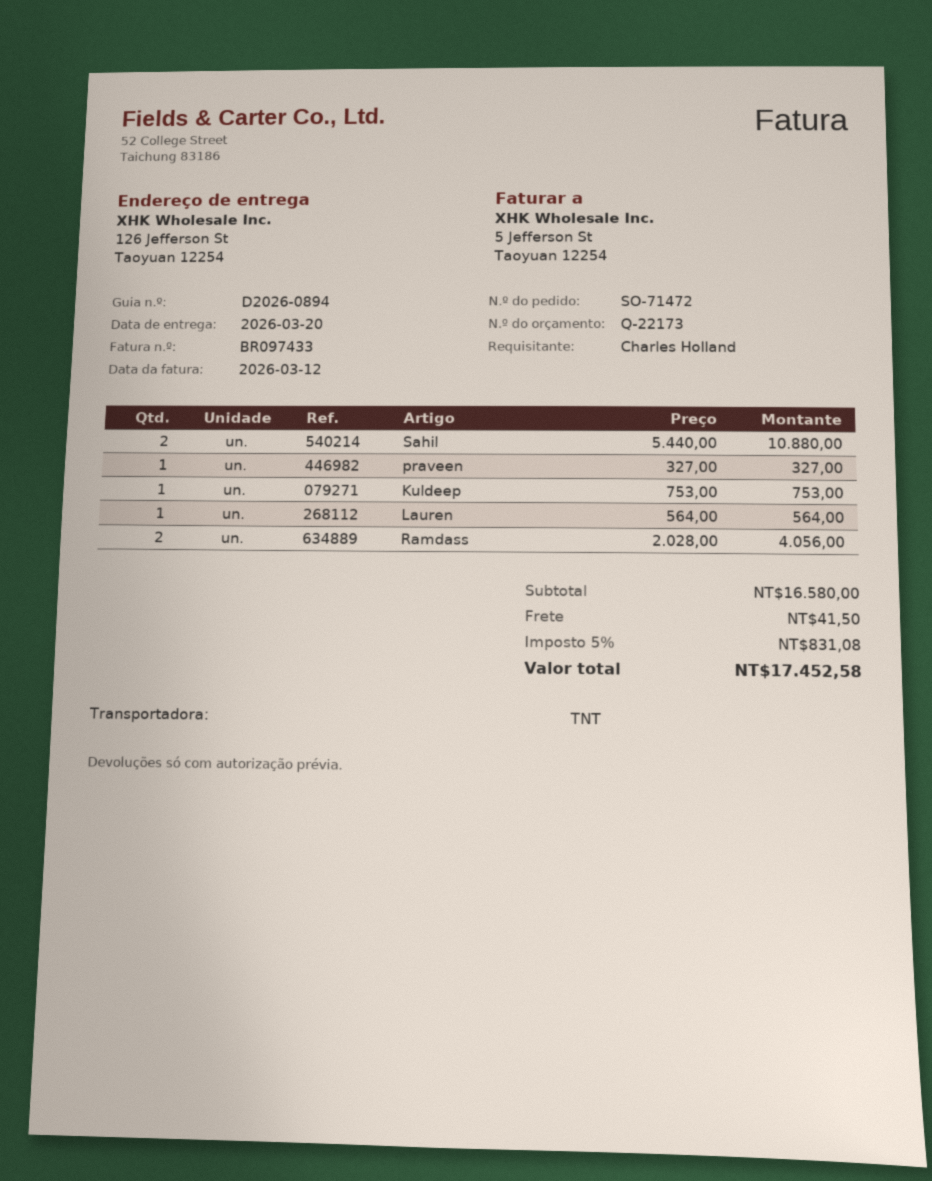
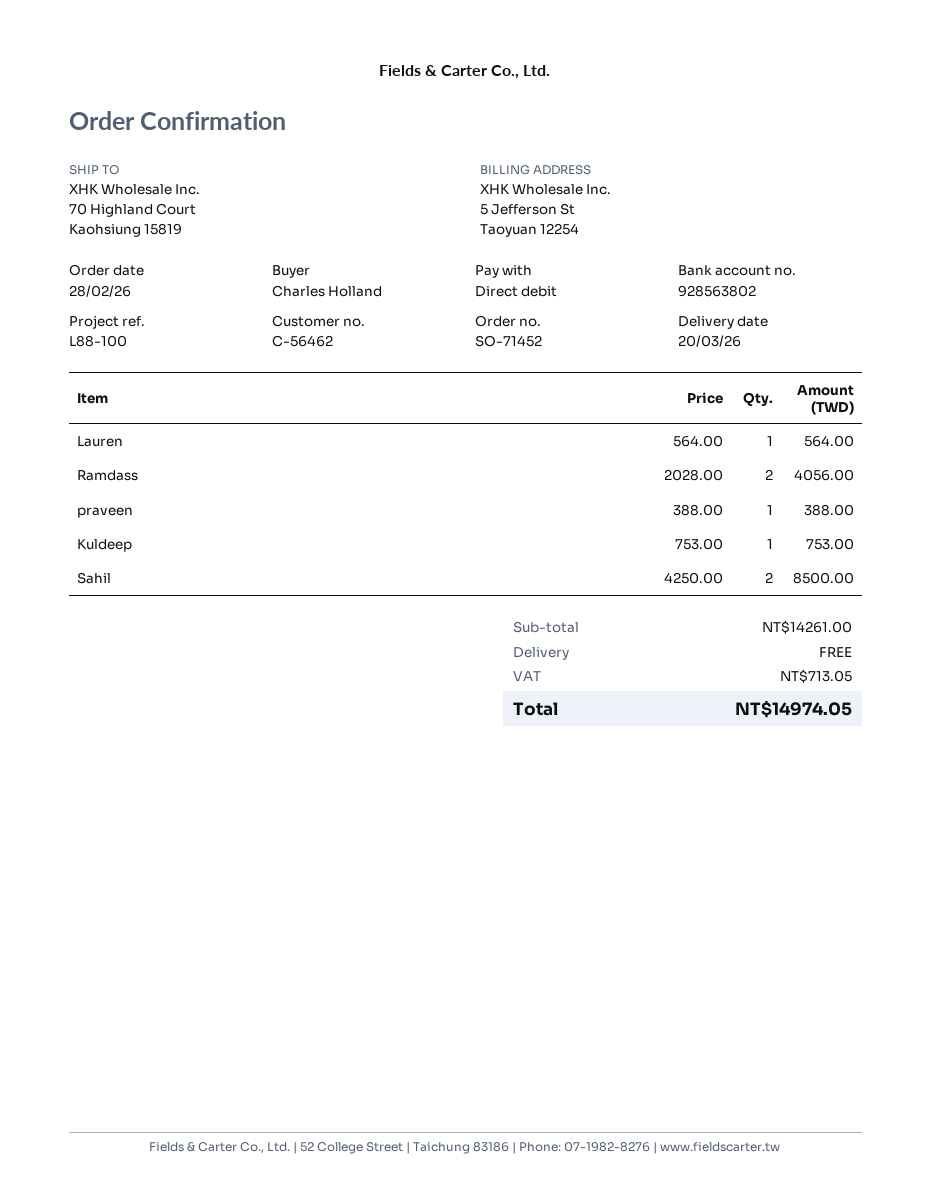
order number: SO-71472 -> SO-71452
ship to: 126 Jefferson St, Taoyuan 12254 -> 70 Highland Court, Kaohsiung 15819
Sahil: 2 x 5440.00 = 10880.00 -> 2 x 4250.00 = 8500.00
praveen: 1 x 327.00 = 327.00 -> 1 x 388.00 = 388.00
subtotal: 16580.00 -> 14261.00
shipping: 41.50 -> 0.00
tax: 831.08 -> 713.05
total: 17452.58 -> 14974.05

